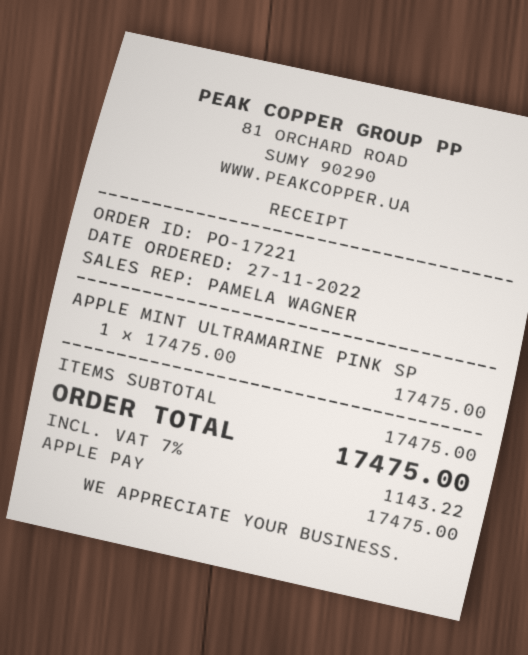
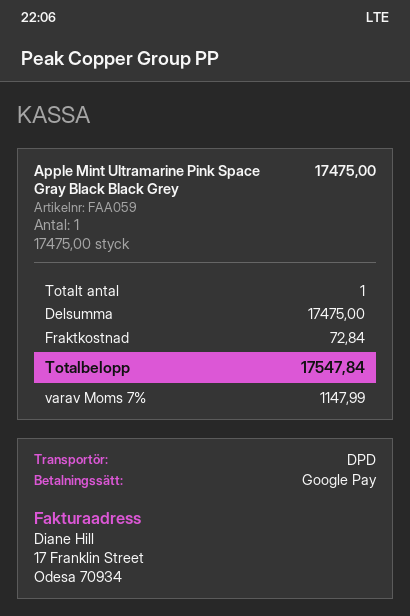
payment method: Apple Pay -> Google Pay
shipping: none -> 72.84
tax: 7% = 1143.22 -> 7% = 1147.99
total: 17475.00 -> 17547.84

